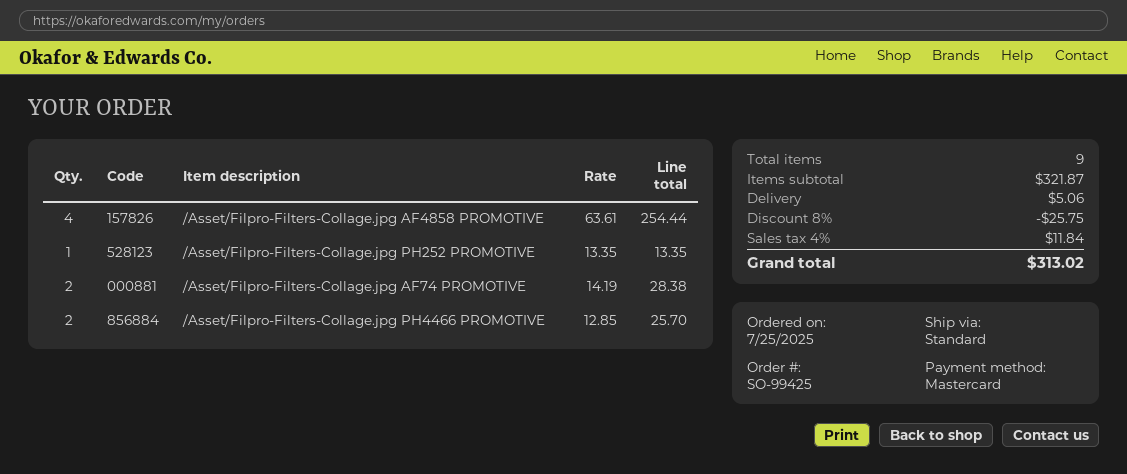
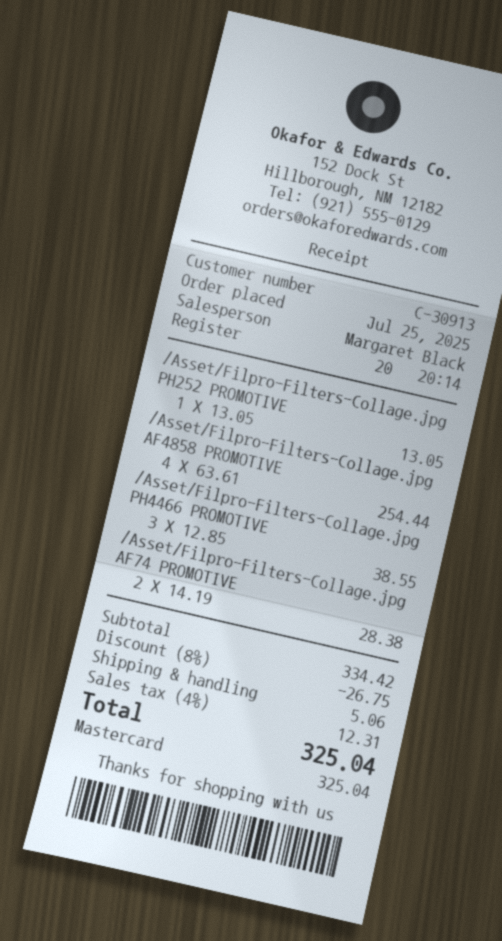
/Asset/Filpro-Filters-Collage.jpg PH252 PROMOTIVE: 1 x 13.35 = 13.35 -> 1 x 13.05 = 13.05
/Asset/Filpro-Filters-Collage.jpg PH4466 PROMOTIVE: 2 x 12.85 = 25.70 -> 3 x 12.85 = 38.55
subtotal: 321.87 -> 334.42
discount: 8% = 25.75 -> 8% = 26.75
tax: 4% = 11.84 -> 4% = 12.31
total: 313.02 -> 325.04

